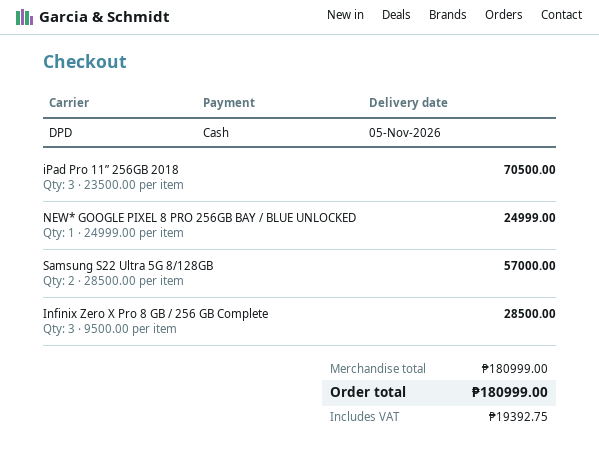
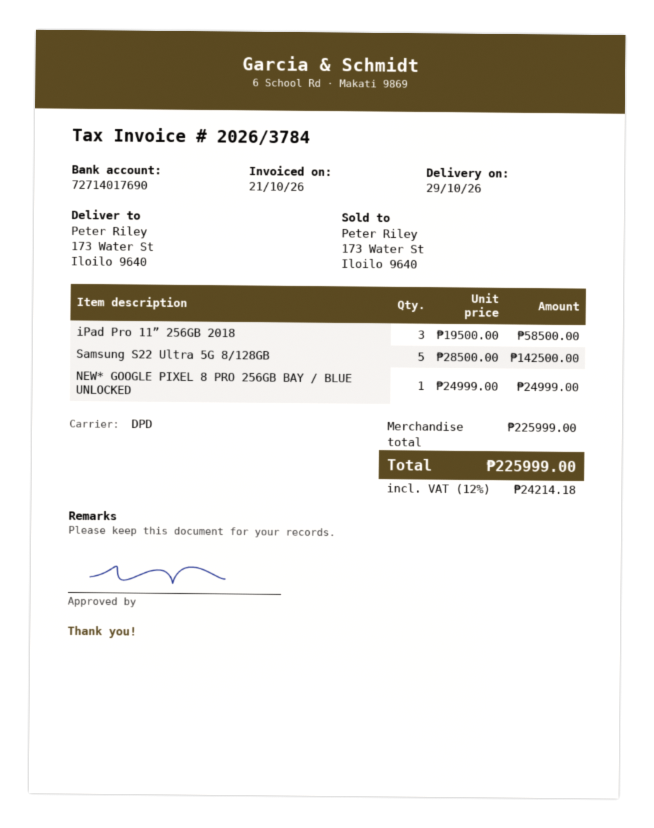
delivery date: 2026-11-05 -> 2026-10-29
iPad Pro 11” 256GB 2018: 3 x 23500.00 = 70500.00 -> 3 x 19500.00 = 58500.00
Samsung S22 Ultra 5G 8/128GB: 2 x 28500.00 = 57000.00 -> 5 x 28500.00 = 142500.00
Infinix Zero X Pro 8 GB / 256 GB Complete: 3 x 9500.00 = 28500.00 -> none
subtotal: 180999.00 -> 225999.00
tax: 19392.75 -> 24214.18
total: 180999.00 -> 225999.00

